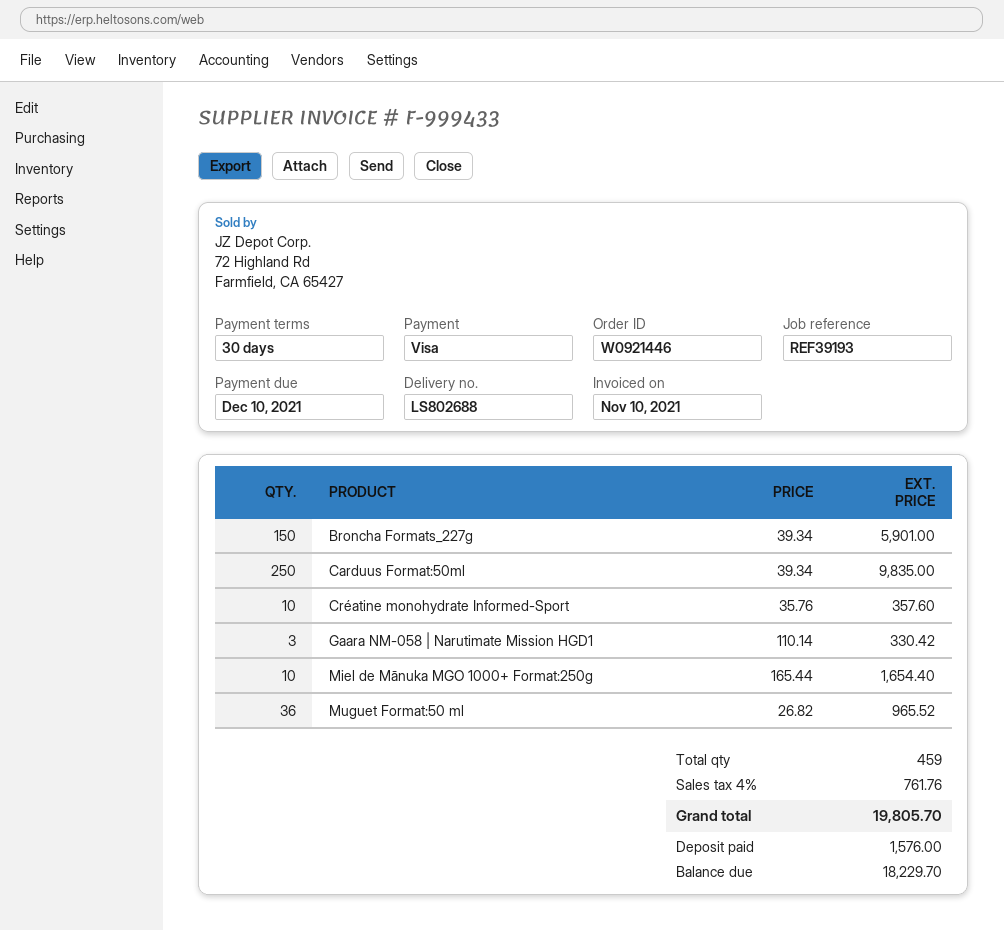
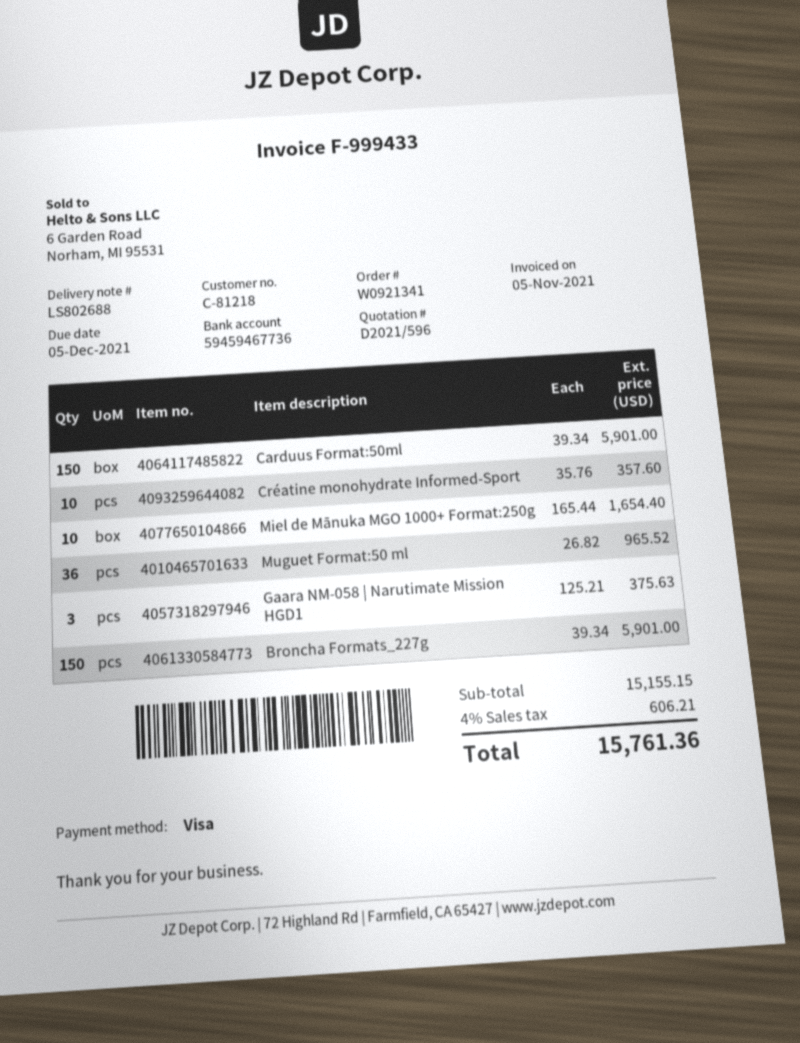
order number: W0921446 -> W0921341
invoice date: 2021-11-10 -> 2021-11-05
due date: 2021-12-10 -> 2021-12-05
Carduus Format:50ml: 250 x 39.34 = 9835.00 -> 150 x 39.34 = 5901.00
Gaara NM-058 | Narutimate Mission HGD1: 3 x 110.14 = 330.42 -> 3 x 125.21 = 375.63
tax: 4% = 761.76 -> 4% = 606.21
total: 19805.70 -> 15761.36

